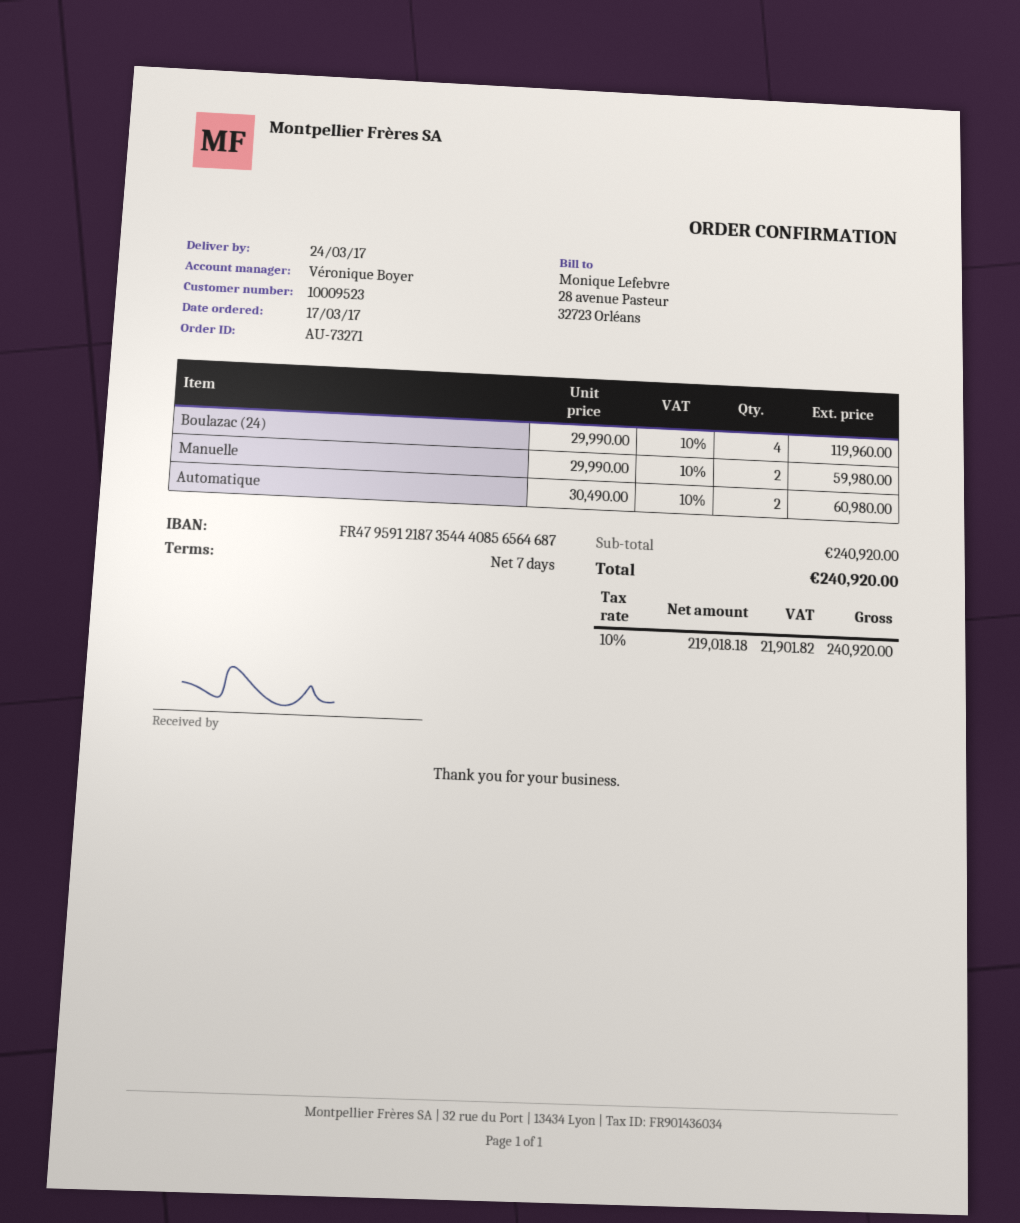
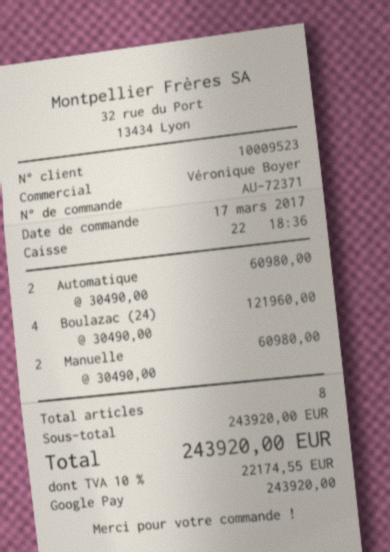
order number: AU-73271 -> AU-72371
Boulazac (24): 4 x 29990.00 = 119960.00 -> 4 x 30490.00 = 121960.00
Manuelle: 2 x 29990.00 = 59980.00 -> 2 x 30490.00 = 60980.00
subtotal: 240920.00 -> 243920.00
tax: 10% = 21901.82 -> 10% = 22174.55
total: 240920.00 -> 243920.00

